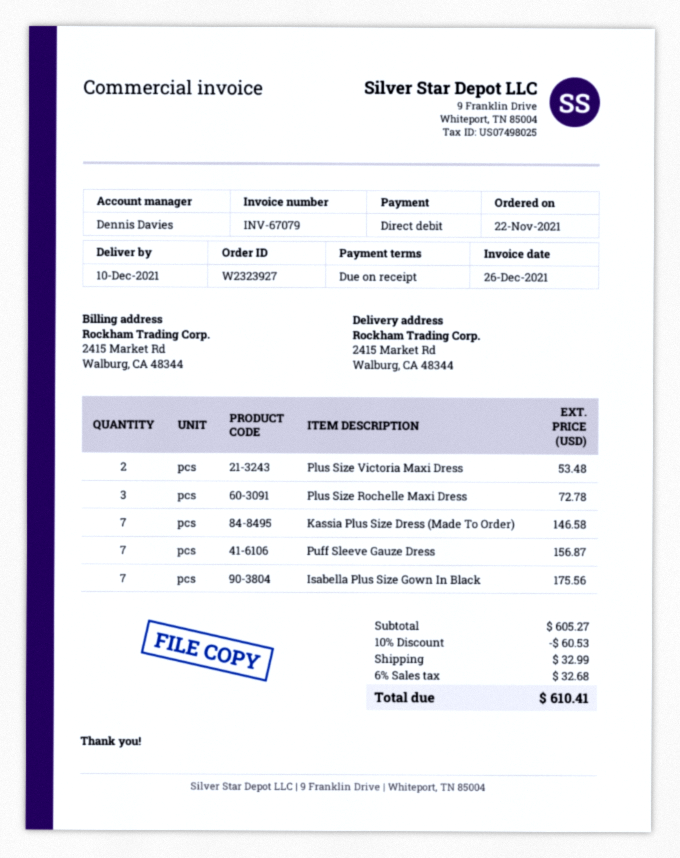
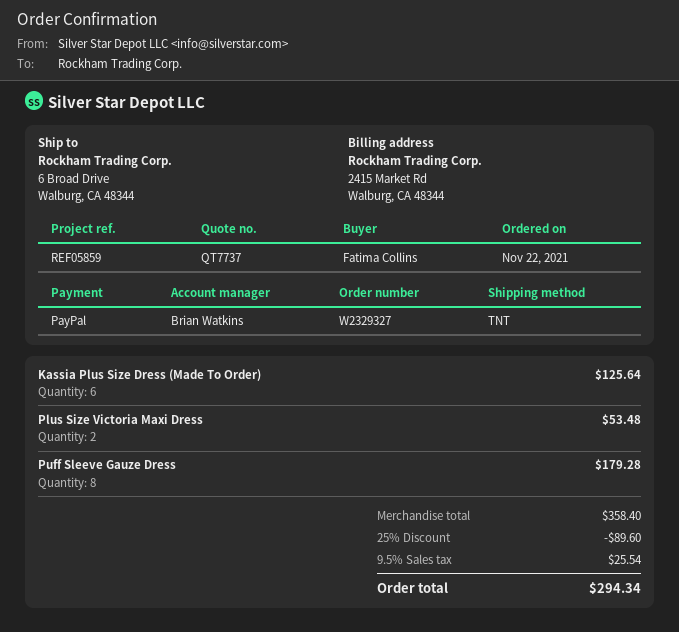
order number: W2323927 -> W2329327
sales rep: Dennis Davies -> Brian Watkins
payment method: direct debit -> PayPal
ship to: 2415 Market Rd, Walburg, CA 48344 -> 6 Broad Drive, Walburg, CA 48344
Plus Size Rochelle Maxi Dress: 3 for 72.78 -> none
Kassia Plus Size Dress (Made To Order): 7 for 146.58 -> 6 for 125.64
Puff Sleeve Gauze Dress: 7 for 156.87 -> 8 for 179.28
Isabella Plus Size Gown In Black: 7 for 175.56 -> none
subtotal: 605.27 -> 358.40
discount: 10% = 60.53 -> 25% = 89.60
shipping: 32.99 -> none
tax: 6% = 32.68 -> 9.5% = 25.54
total: 610.41 -> 294.34

